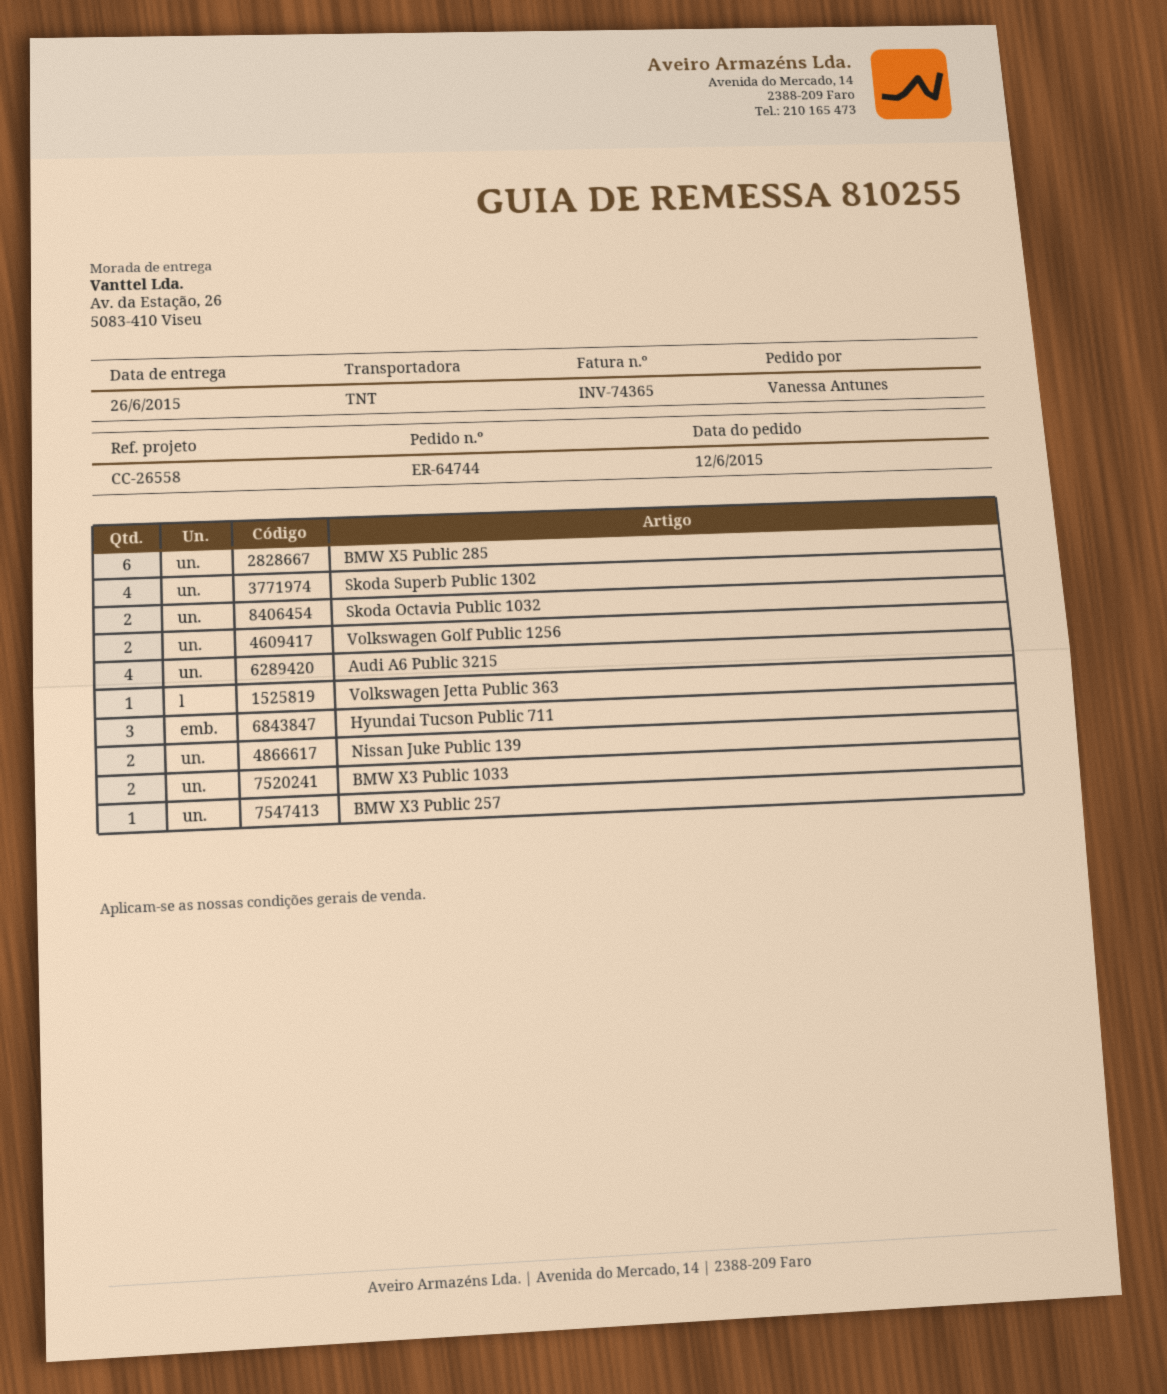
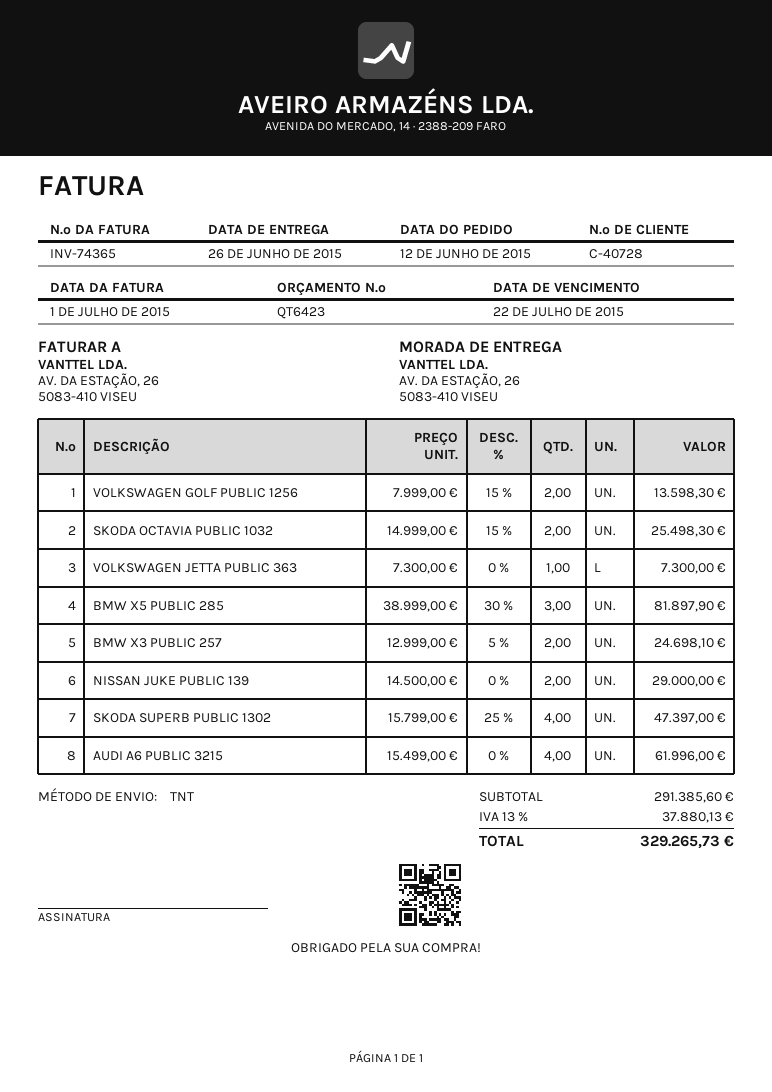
BMW X5 Public 285: 6 -> 3
Hyundai Tucson Public 711: 3 -> none
BMW X3 Public 1033: 2 -> none
BMW X3 Public 257: 1 -> 2

